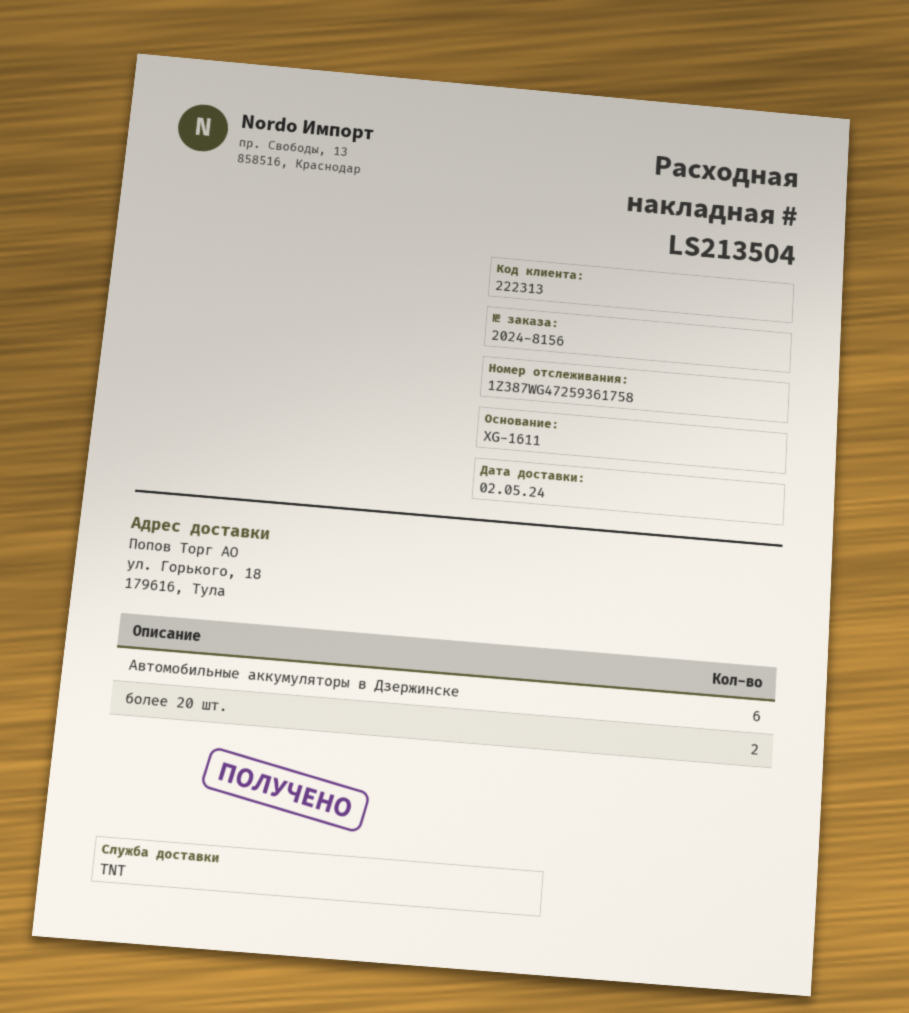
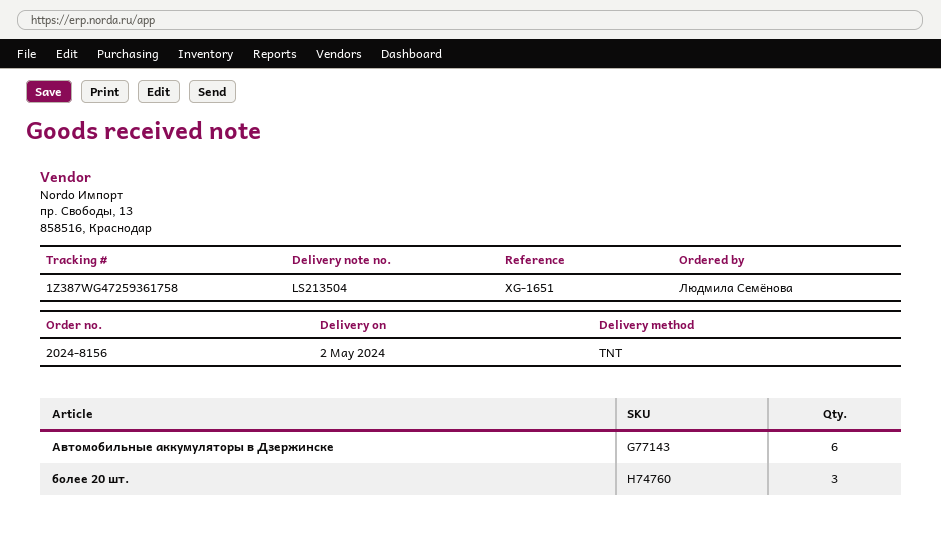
reference: XG-1611 -> XG-1651
более 20 шт.: 2 -> 3

